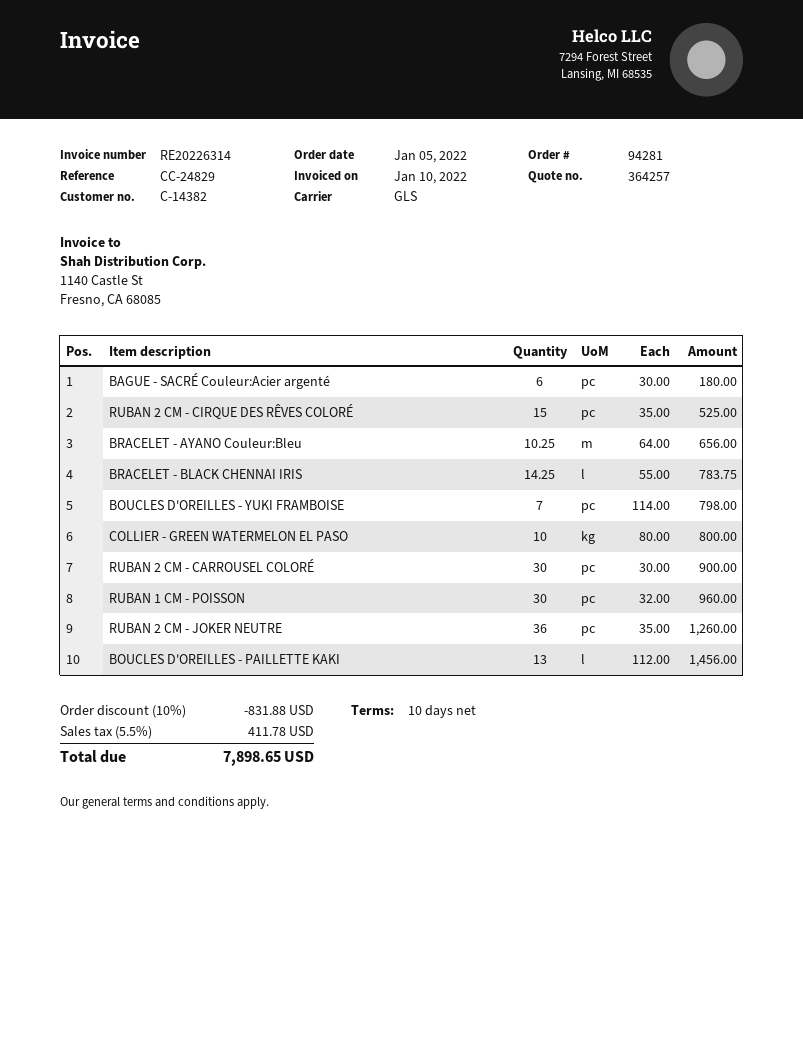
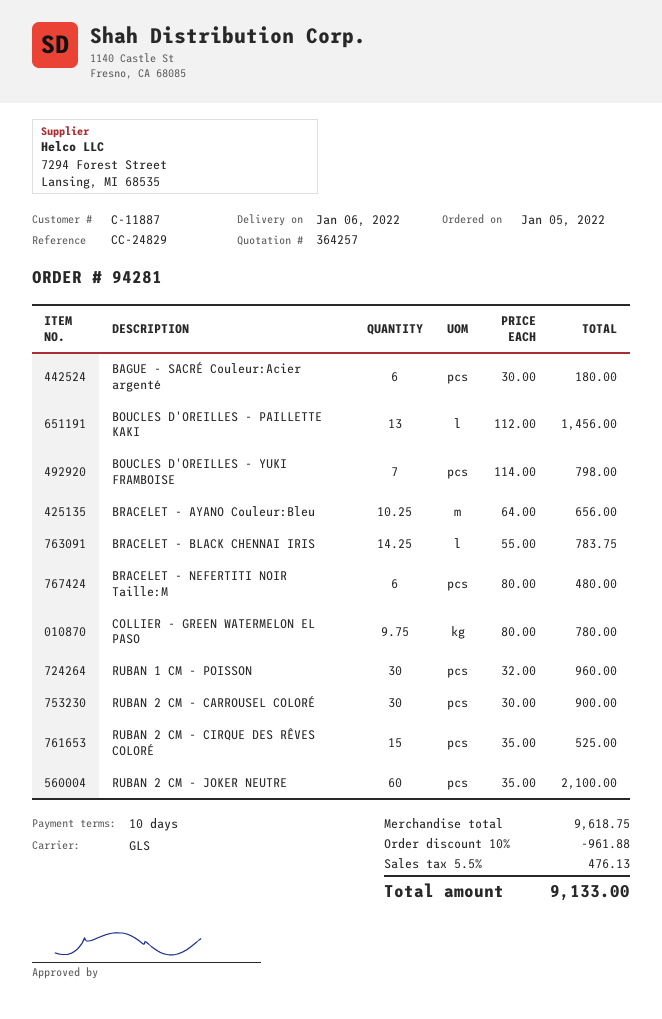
customer number: C-14382 -> C-11887
COLLIER - GREEN WATERMELON EL PASO: 10 x 80.00 = 800.00 -> 9.75 x 80.00 = 780.00
RUBAN 2 CM - JOKER NEUTRE: 36 x 35.00 = 1260.00 -> 60 x 35.00 = 2100.00
BRACELET - NEFERTITI NOIR Taille:M: none -> 6 x 80.00 = 480.00
discount: 10% = 831.88 -> 10% = 961.88
tax: 5.5% = 411.78 -> 5.5% = 476.13
total: 7898.65 -> 9133.00

